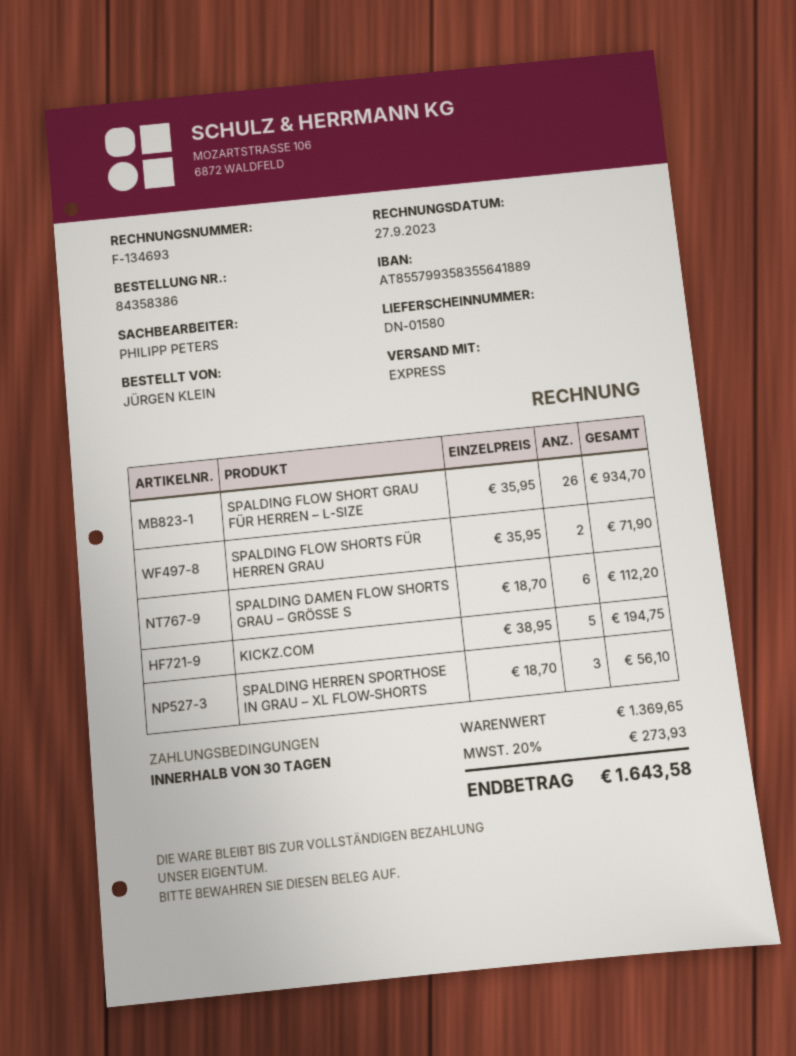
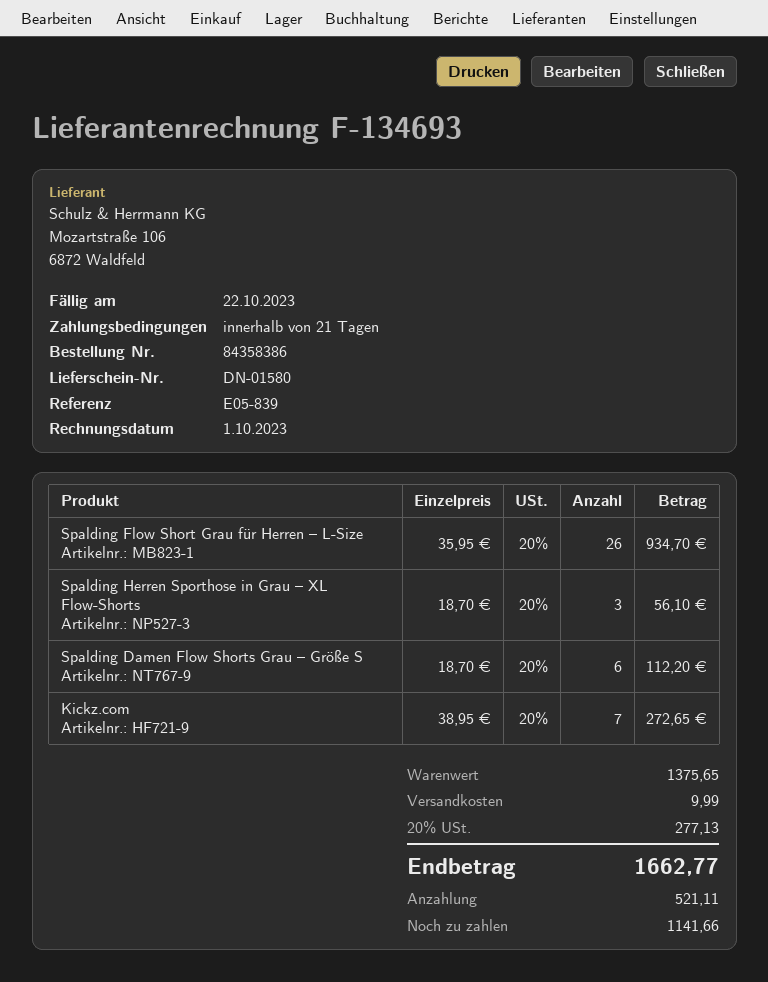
invoice date: 2023-09-27 -> 2023-10-01
payment terms: 30 days -> 21 days
SPALDING FLOW SHORTS FÜR HERREN GRAU: 2 x 35.95 = 71.90 -> none
KICKZ.COM: 5 x 38.95 = 194.75 -> 7 x 38.95 = 272.65
subtotal: 1369.65 -> 1375.65
shipping: none -> 9.99
tax: 20% = 273.93 -> 20% = 277.13
total: 1643.58 -> 1662.77

